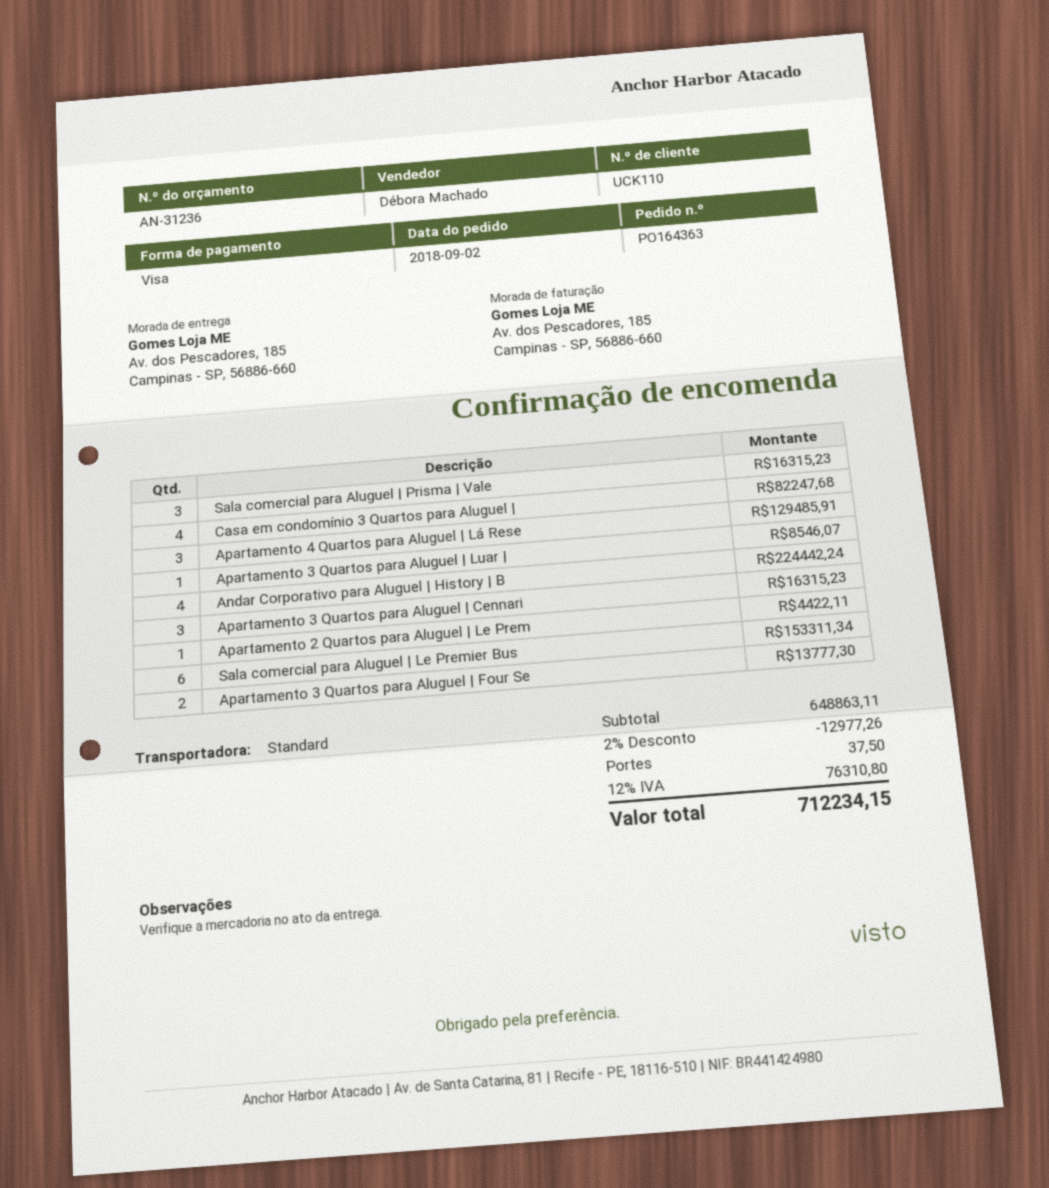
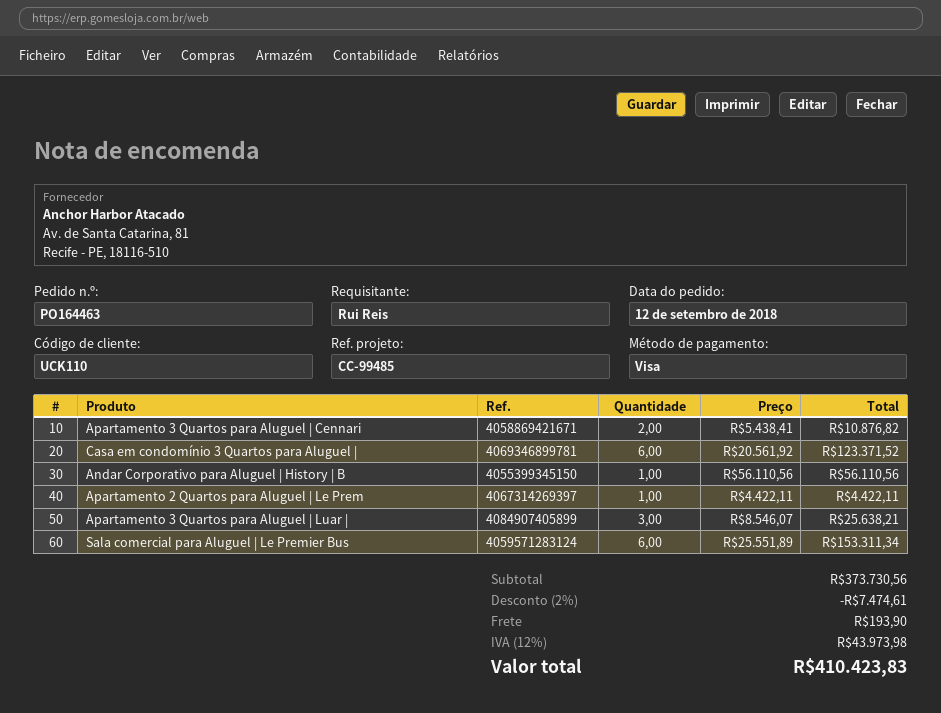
order number: PO164363 -> PO164463
order date: 2018-09-02 -> 2018-09-12
Sala comercial para Aluguel | Prisma | Vale: 3 for 16315.23 -> none
Casa em condomínio 3 Quartos para Aluguel |: 4 for 82247.68 -> 6 for 123371.52
Apartamento 4 Quartos para Aluguel | Lá Rese: 3 for 129485.91 -> none
Apartamento 3 Quartos para Aluguel | Luar |: 1 for 8546.07 -> 3 for 25638.21
Andar Corporativo para Aluguel | History | B: 4 for 224442.24 -> 1 for 56110.56
Apartamento 3 Quartos para Aluguel | Cennari: 3 for 16315.23 -> 2 for 10876.82
Apartamento 3 Quartos para Aluguel | Four Se: 2 for 13777.30 -> none
subtotal: 648863.11 -> 373730.56
discount: 2% = 12977.26 -> 2% = 7474.61
shipping: 37.50 -> 193.90
tax: 12% = 76310.80 -> 12% = 43973.98
total: 712234.15 -> 410423.83

